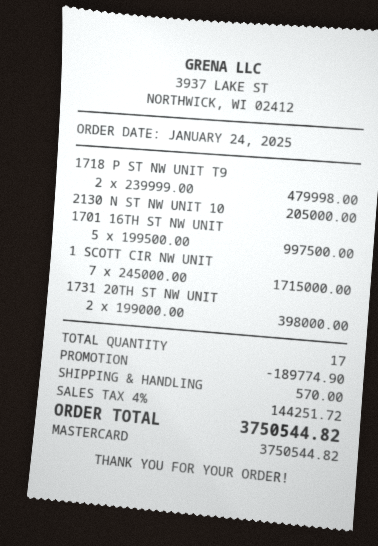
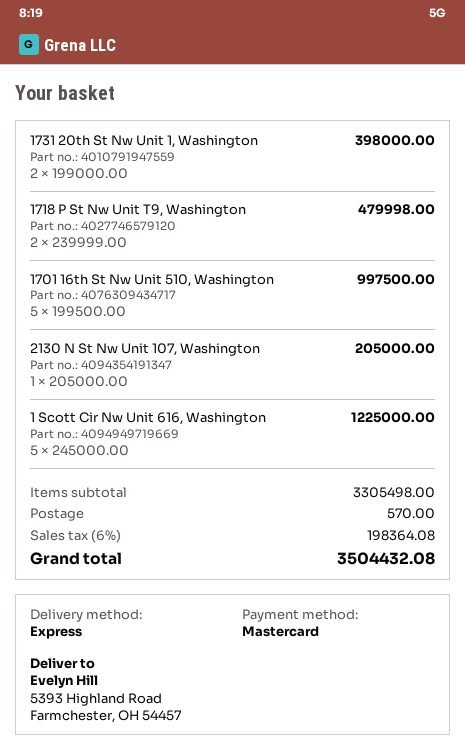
1 SCOTT CIR NW UNIT: 7 x 245000.00 = 1715000.00 -> 5 x 245000.00 = 1225000.00
discount: 189774.90 -> none
tax: 4% = 144251.72 -> 6% = 198364.08
total: 3750544.82 -> 3504432.08

